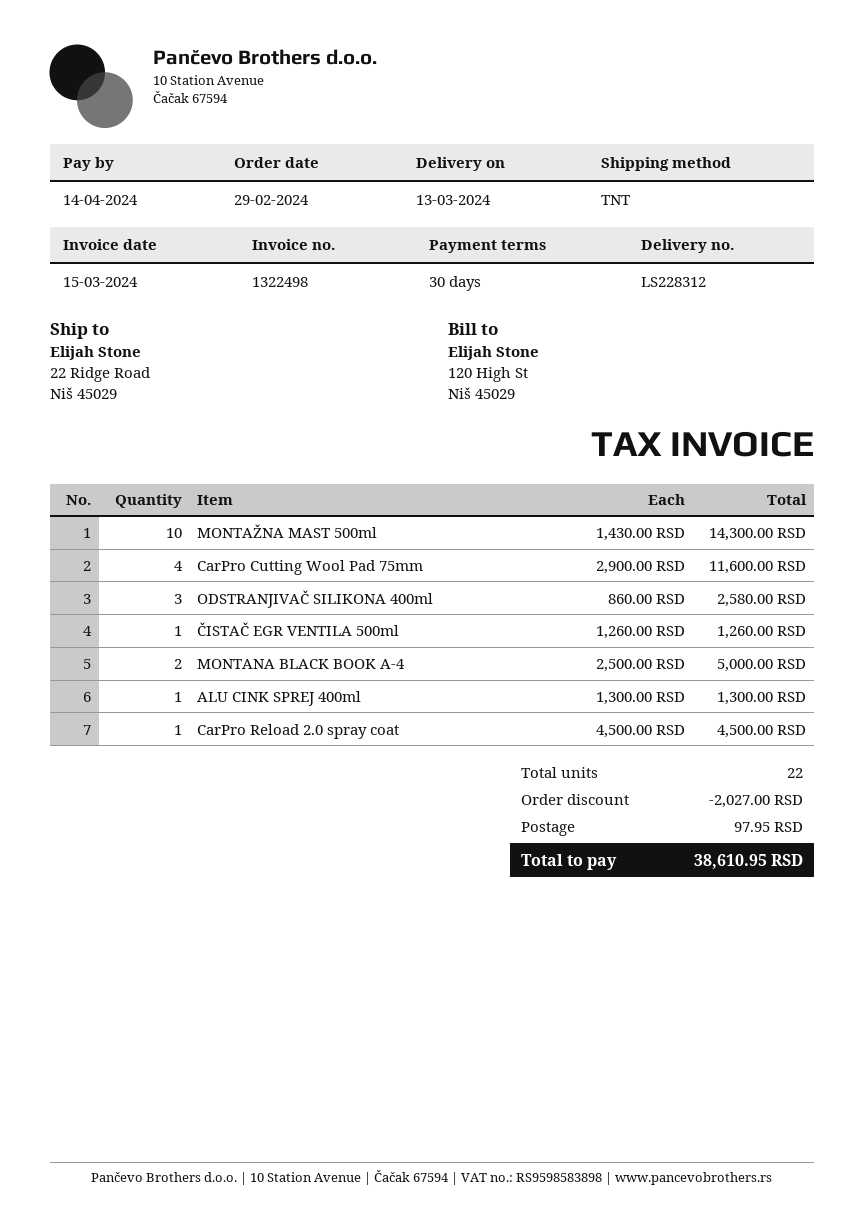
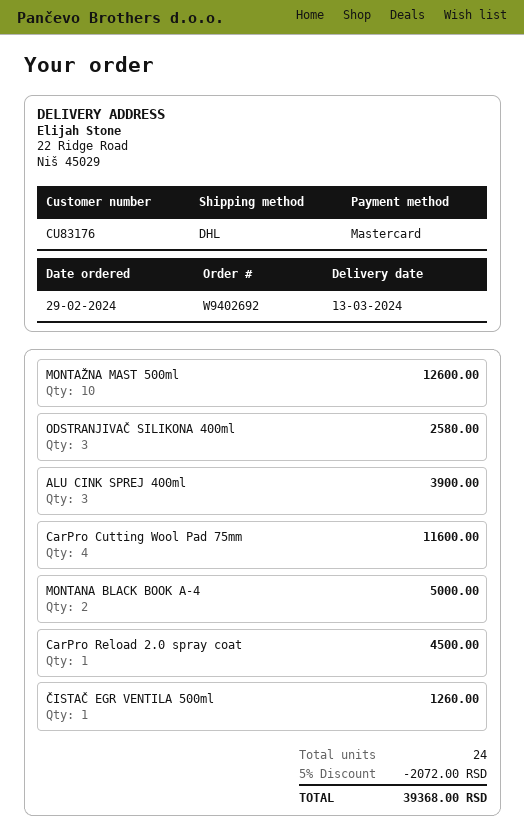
shipping method: TNT -> DHL
MONTAŽNA MAST 500ml: 10 for 14300.00 -> 10 for 12600.00
ALU CINK SPREJ 400ml: 1 for 1300.00 -> 3 for 3900.00
total quantity: 22 -> 24
discount: 2027.00 -> 2072.00
shipping: 97.95 -> none
total: 38610.95 -> 39368.00

